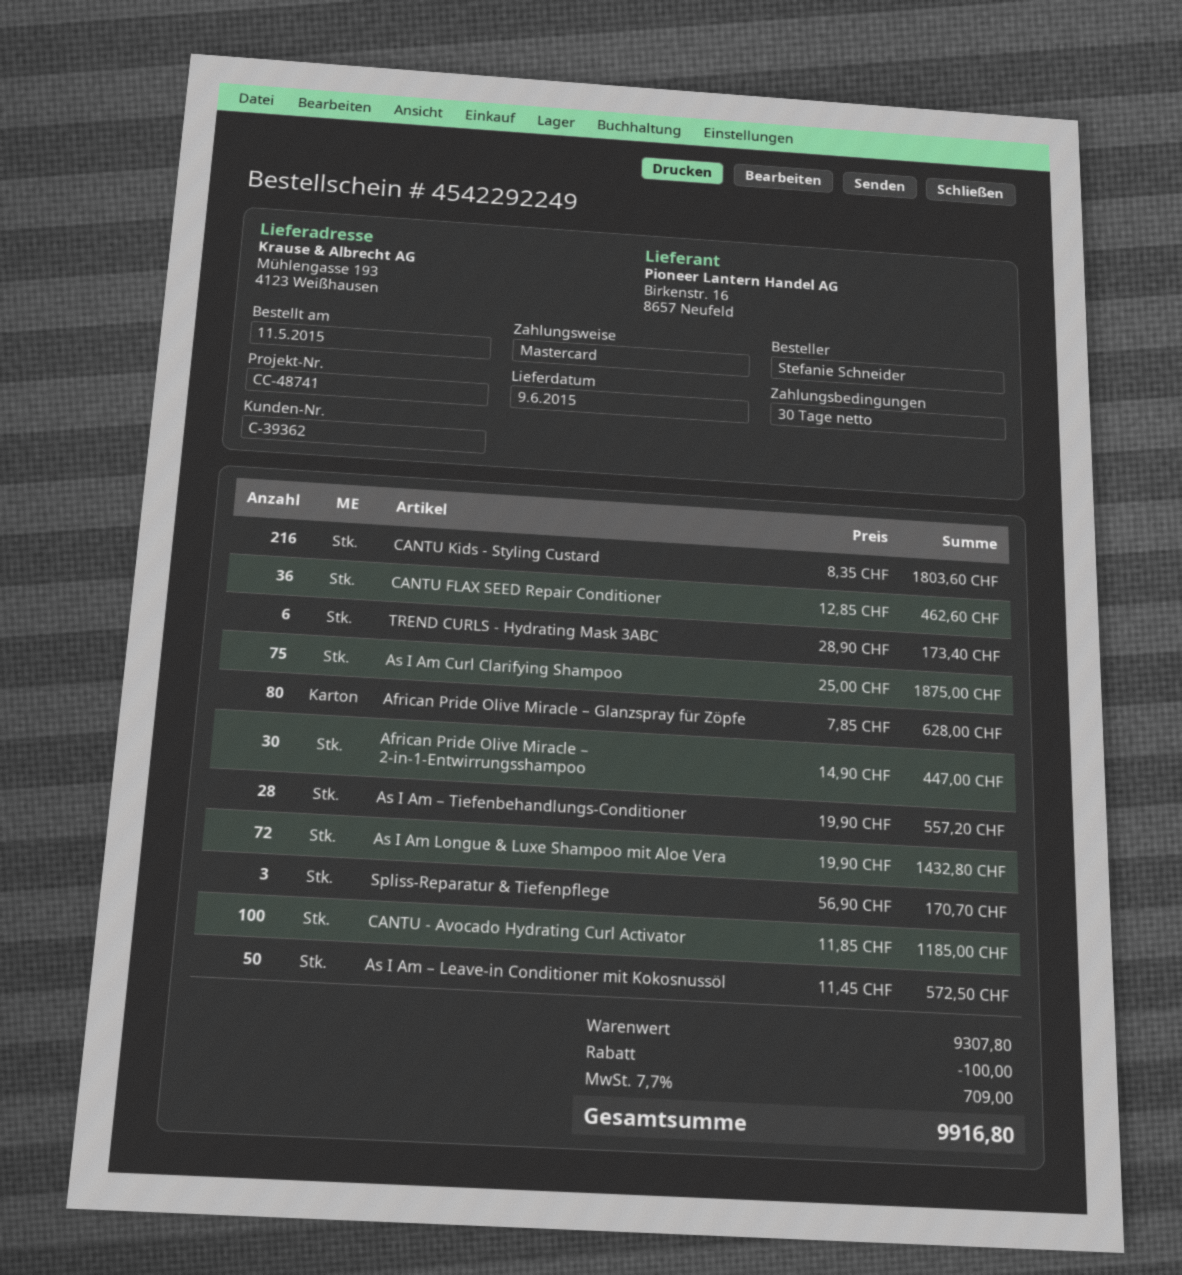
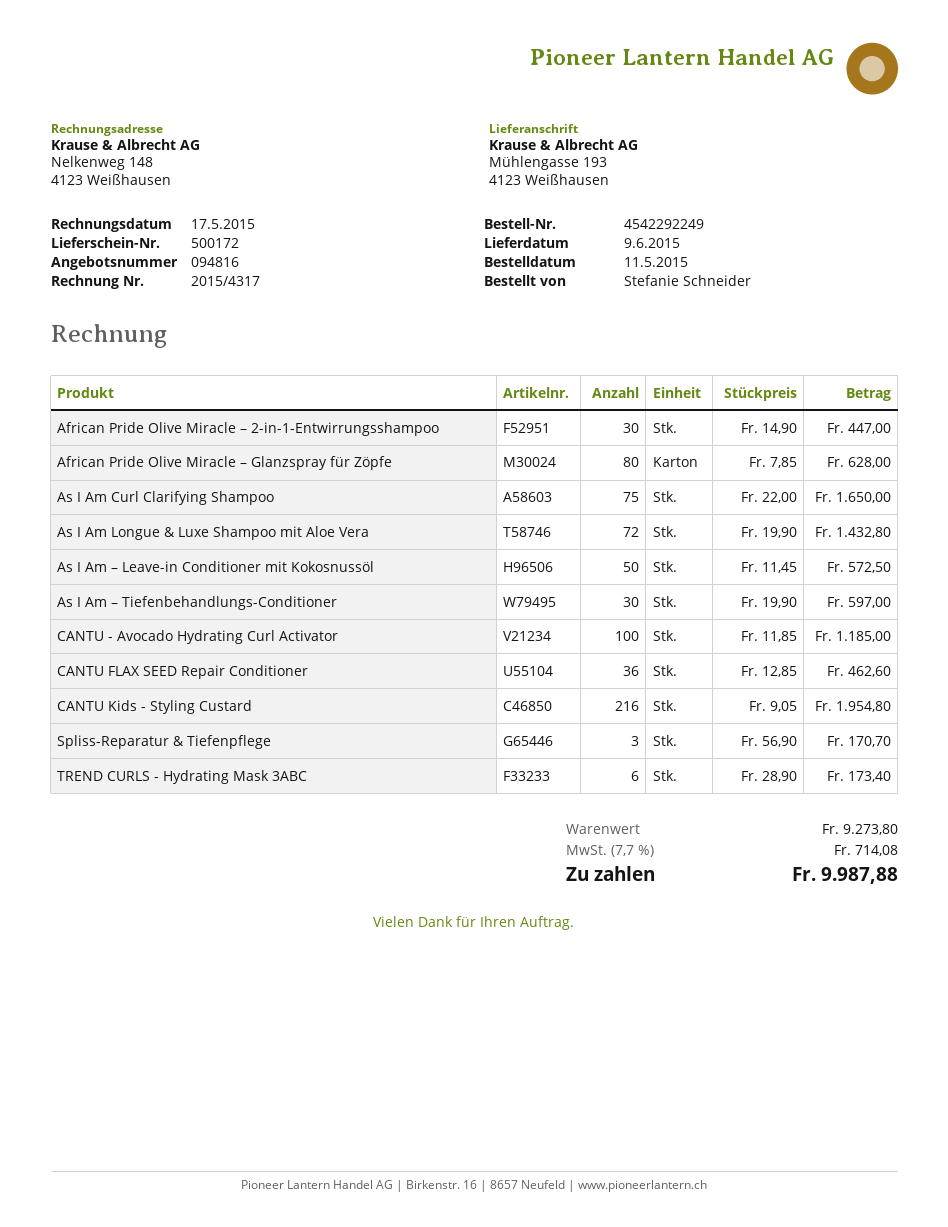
CANTU Kids - Styling Custard: 216 x 8.35 = 1803.60 -> 216 x 9.05 = 1954.80
As I Am Curl Clarifying Shampoo: 75 x 25.00 = 1875.00 -> 75 x 22.00 = 1650.00
As I Am – Tiefenbehandlungs-Conditioner: 28 x 19.90 = 557.20 -> 30 x 19.90 = 597.00
subtotal: 9307.80 -> 9273.80
discount: 100.00 -> none
tax: 7.7% = 709.00 -> 7.7% = 714.08
total: 9916.80 -> 9987.88

